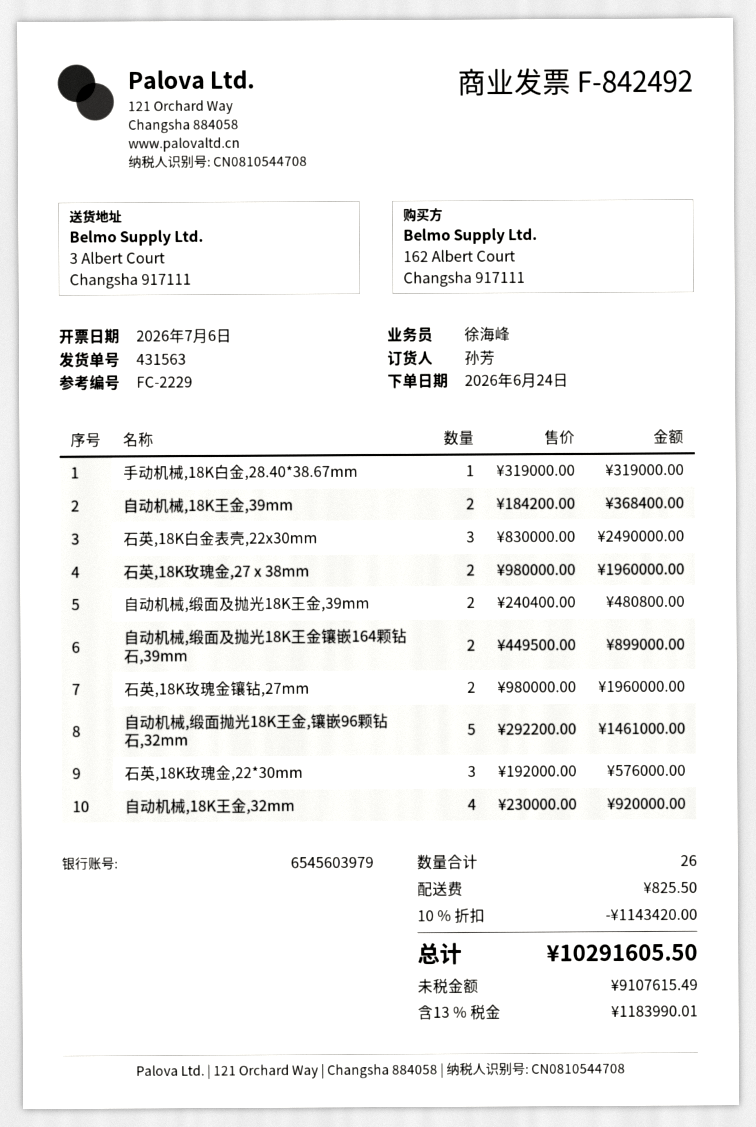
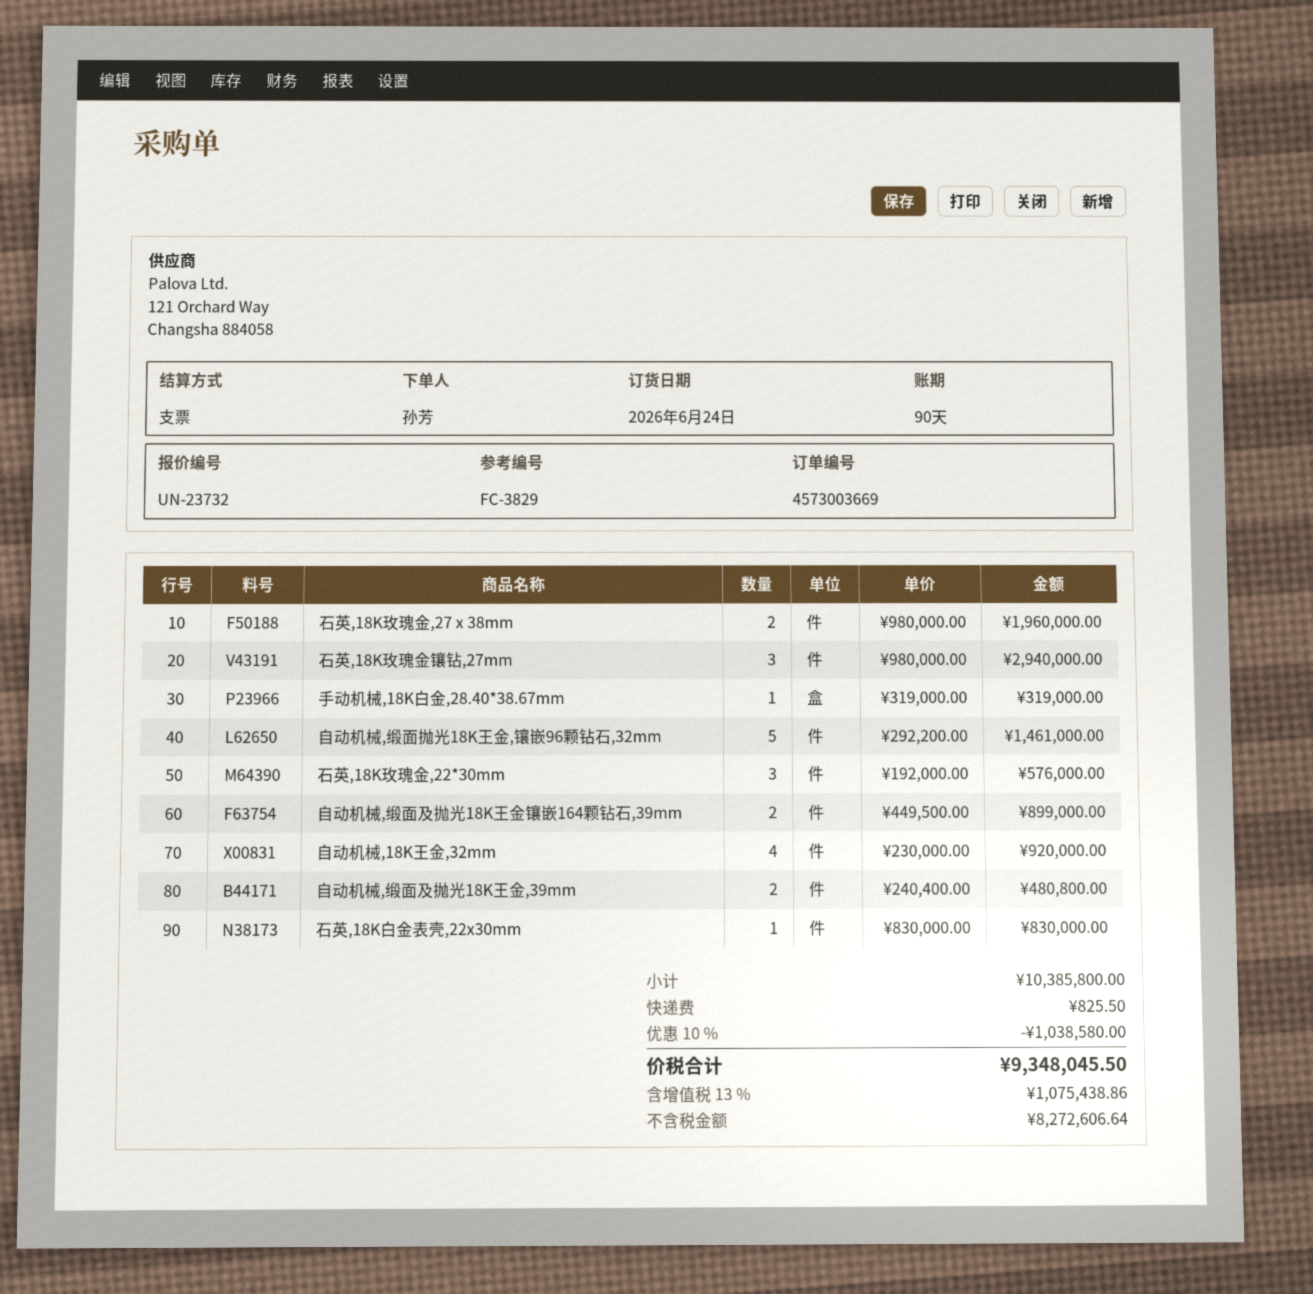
reference: FC-2229 -> FC-3829
自动机械,18K王金,39mm: 2 x 184200.00 = 368400.00 -> none
石英,18K白金表壳,22x30mm: 3 x 830000.00 = 2490000.00 -> 1 x 830000.00 = 830000.00
石英,18K玫瑰金镶钻,27mm: 2 x 980000.00 = 1960000.00 -> 3 x 980000.00 = 2940000.00
discount: 10% = 1143420.00 -> 10% = 1038580.00
net: 9107615.49 -> 8272606.64
tax: 13% = 1183990.01 -> 13% = 1075438.86
total: 10291605.50 -> 9348045.50

